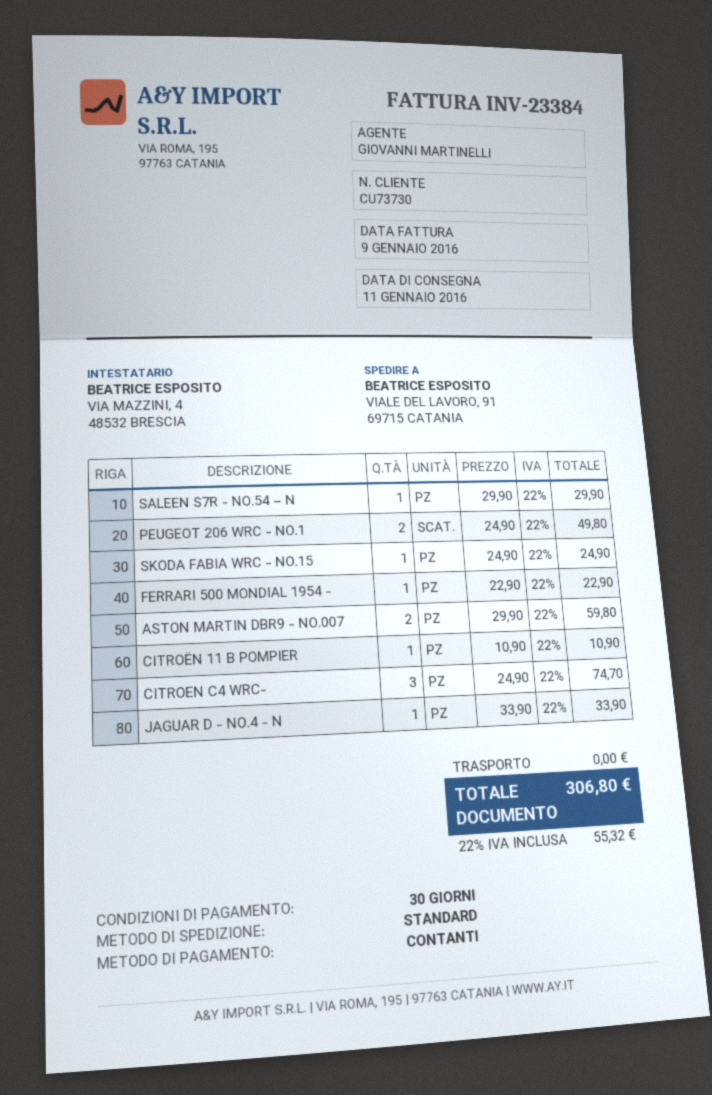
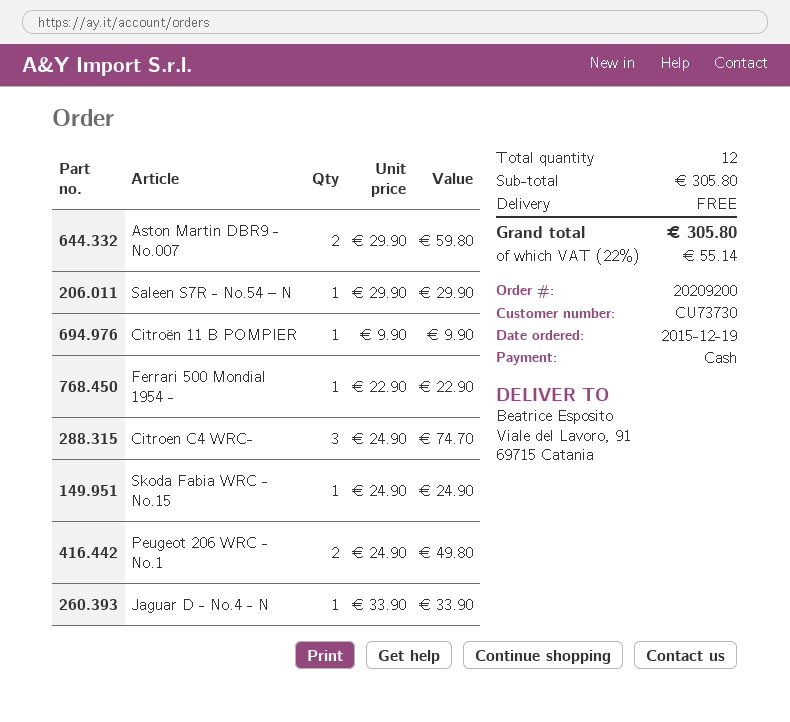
CITROËN 11 B POMPIER: 1 x 10.90 = 10.90 -> 1 x 9.90 = 9.90
tax: 22% = 55.32 -> 22% = 55.14
total: 306.80 -> 305.80

